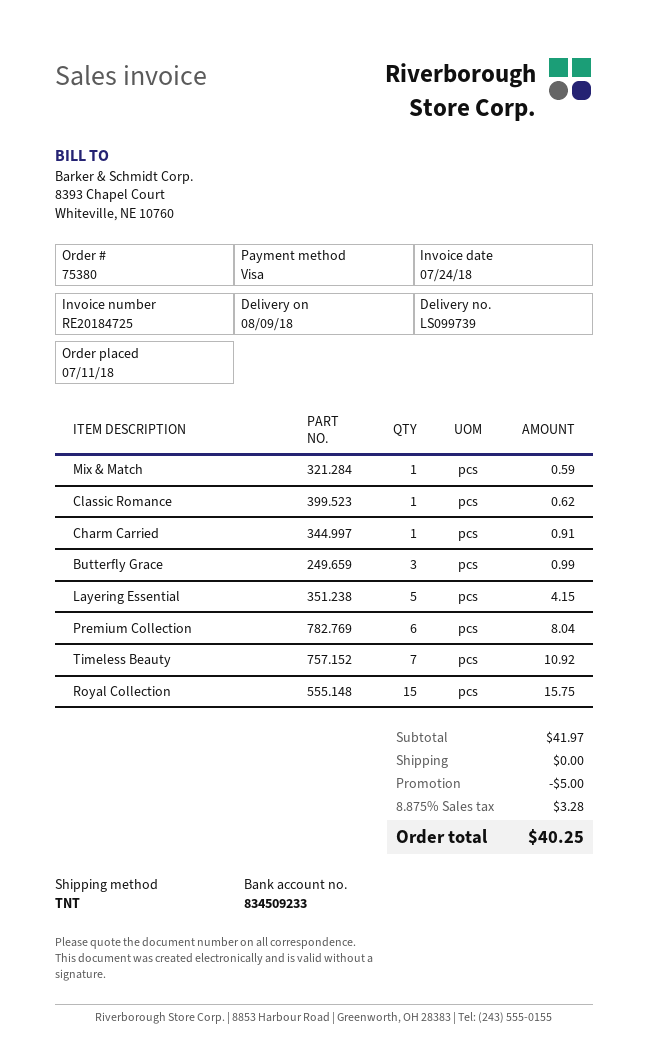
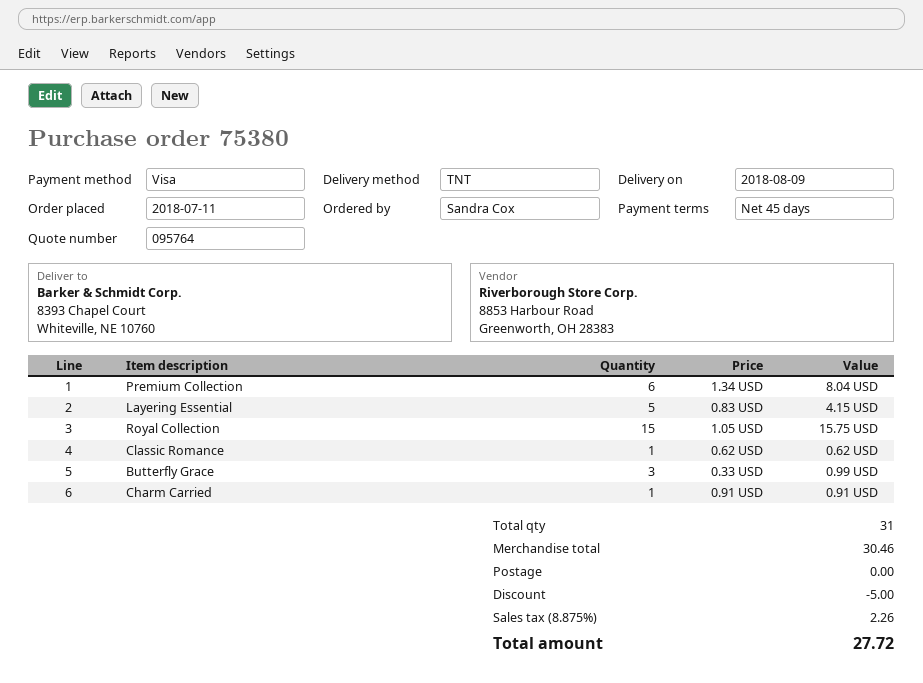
Mix & Match: 1 for 0.59 -> none
Timeless Beauty: 7 for 10.92 -> none
subtotal: 41.97 -> 30.46
tax: 8.875% = 3.28 -> 8.875% = 2.26
total: 40.25 -> 27.72

